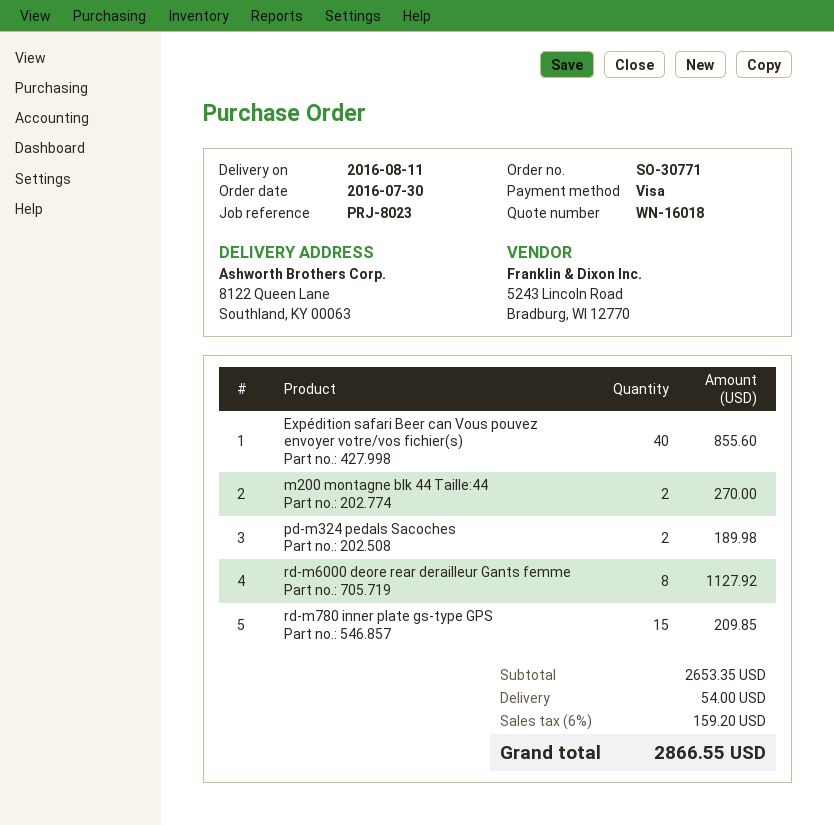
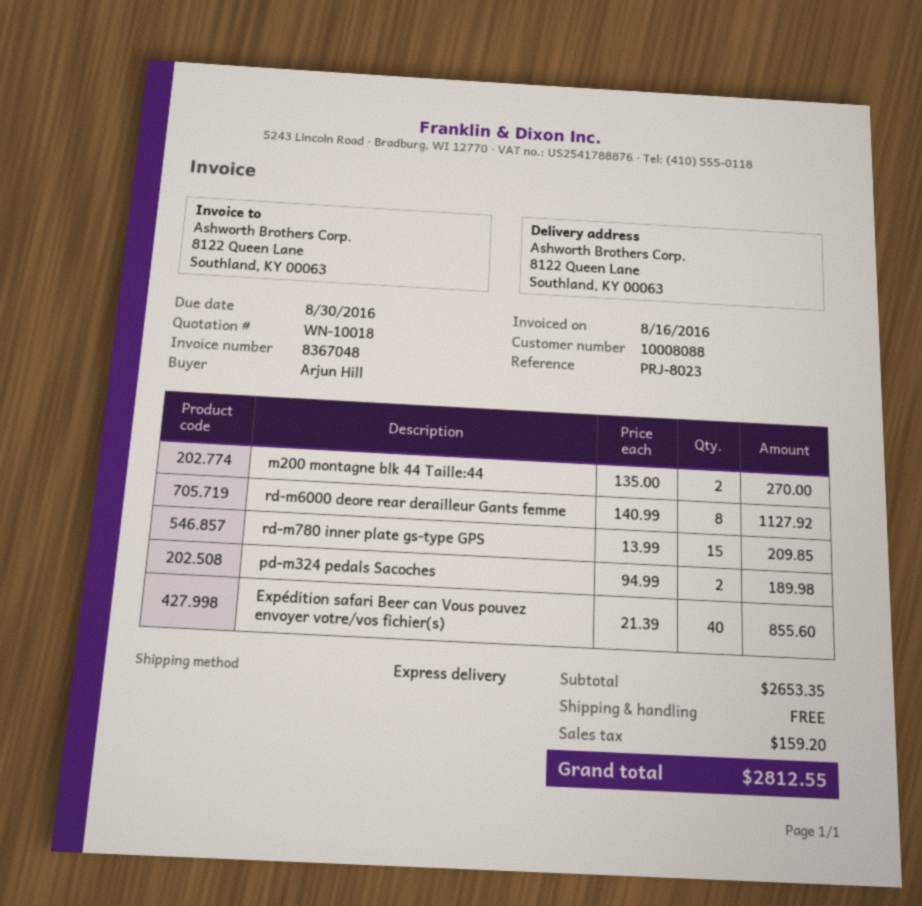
quote number: WN-16018 -> WN-10018
shipping: 54.00 -> 0.00
total: 2866.55 -> 2812.55

